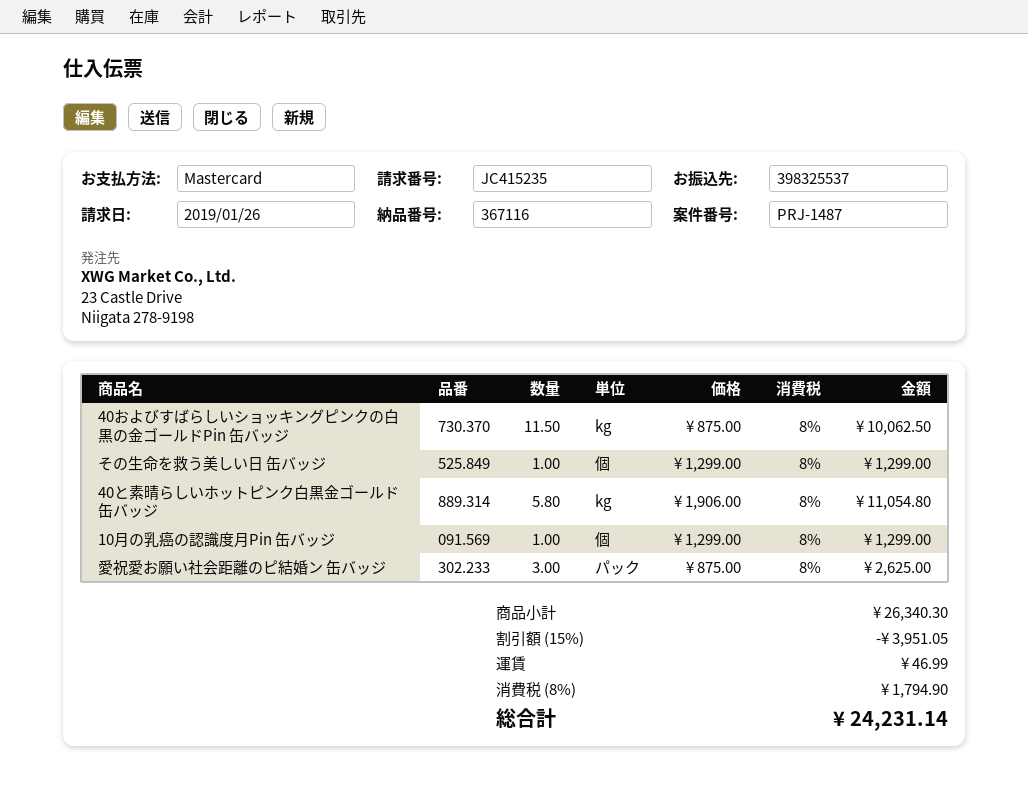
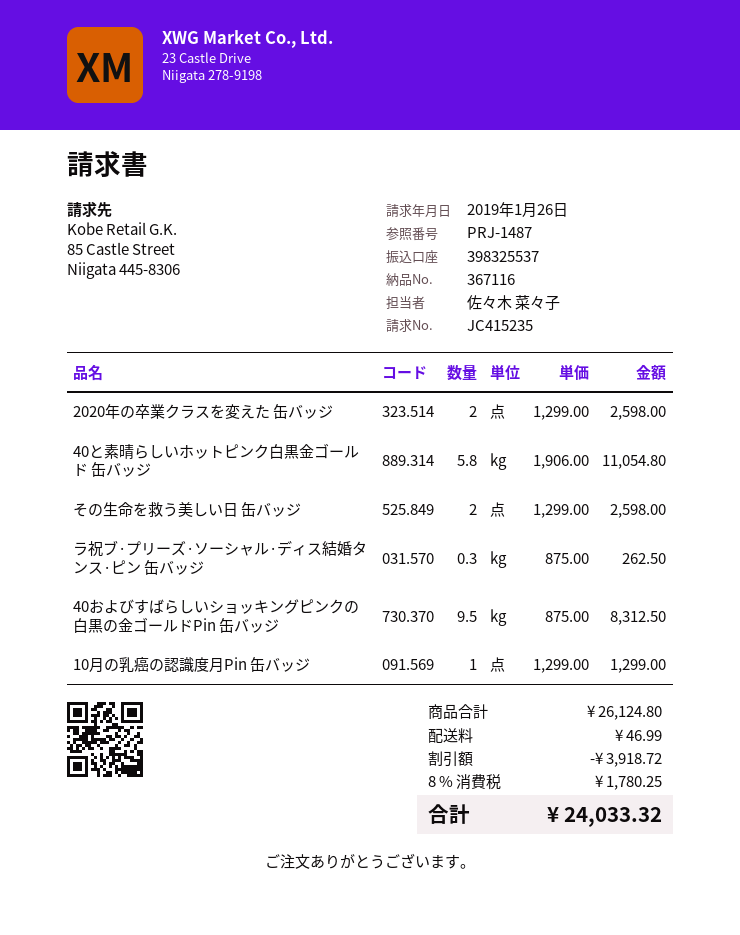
40およびすばらしいショッキングピンクの白黒の金ゴールドPin 缶バッジ: 11.5 x 875.00 = 10062.50 -> 9.5 x 875.00 = 8312.50
その生命を救う美しい日 缶バッジ: 1 x 1299.00 = 1299.00 -> 2 x 1299.00 = 2598.00
愛祝愛お願い社会距離のピ結婚ン 缶バッジ: 3 x 875.00 = 2625.00 -> none
2020年の卒業クラスを変えた 缶バッジ: none -> 2 x 1299.00 = 2598.00
ラ祝ブ·プリーズ·ソーシャル·ディス結婚タンス·ピン 缶バッジ: none -> 0.3 x 875.00 = 262.50
subtotal: 26340.30 -> 26124.80
discount: 3951.05 -> 3918.72
tax: 8% = 1794.90 -> 8% = 1780.25
total: 24231.14 -> 24033.32

